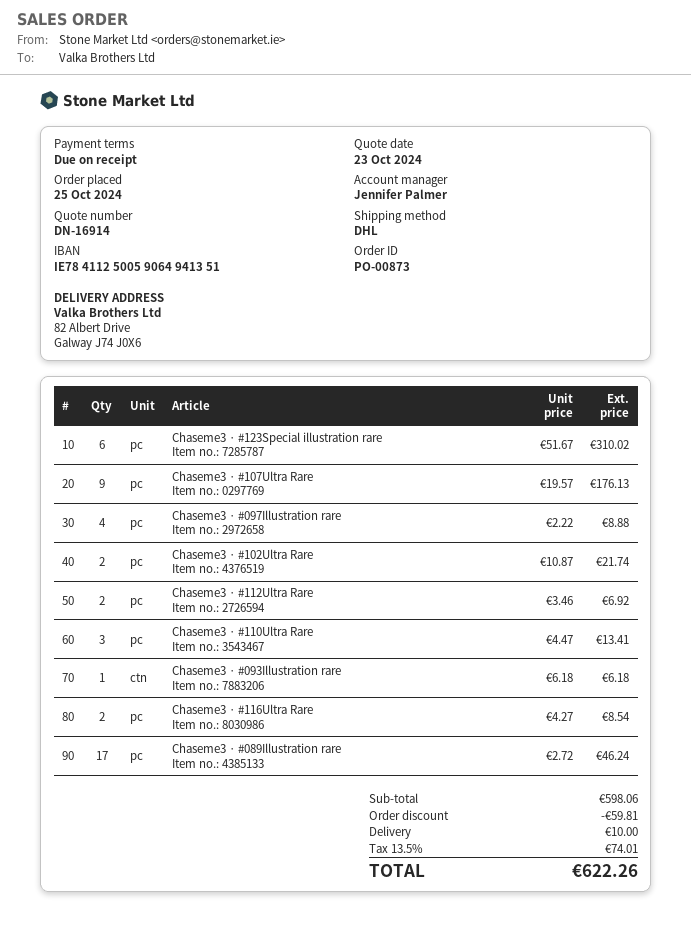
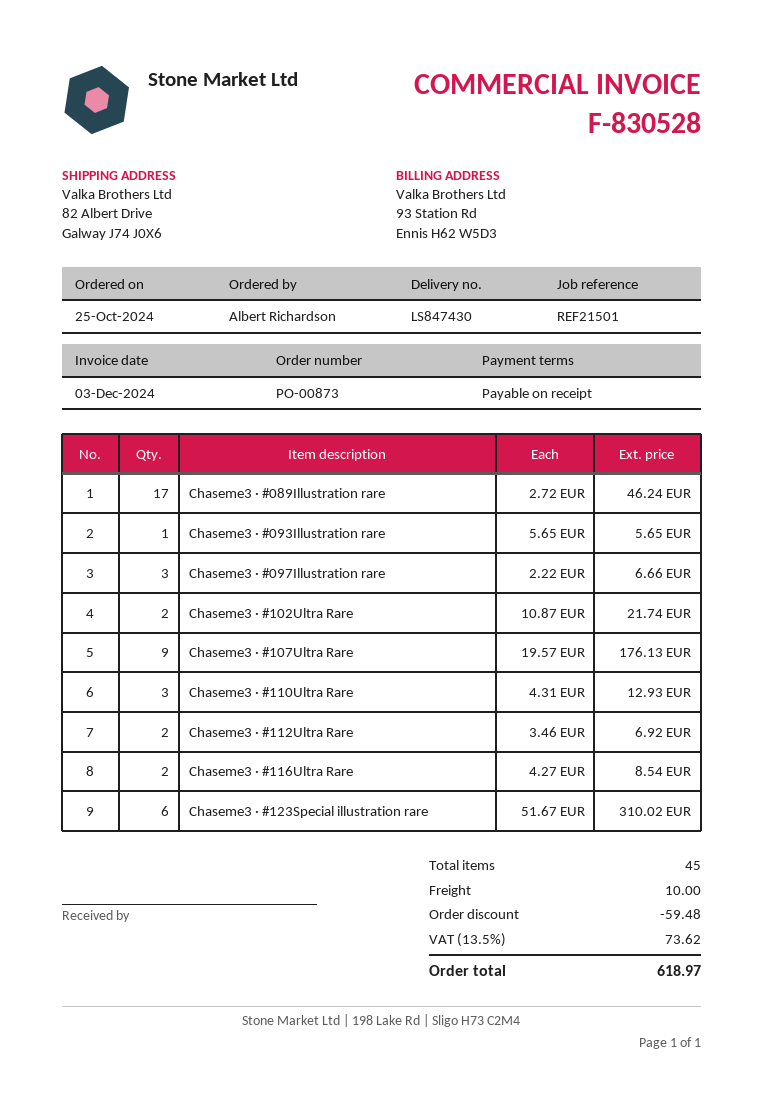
Chaseme3 · #097Illustration rare: 4 x 2.22 = 8.88 -> 3 x 2.22 = 6.66
Chaseme3 · #110Ultra Rare: 3 x 4.47 = 13.41 -> 3 x 4.31 = 12.93
Chaseme3 · #093Illustration rare: 1 x 6.18 = 6.18 -> 1 x 5.65 = 5.65
discount: 59.81 -> 59.48
tax: 13.5% = 74.01 -> 13.5% = 73.62
total: 622.26 -> 618.97

